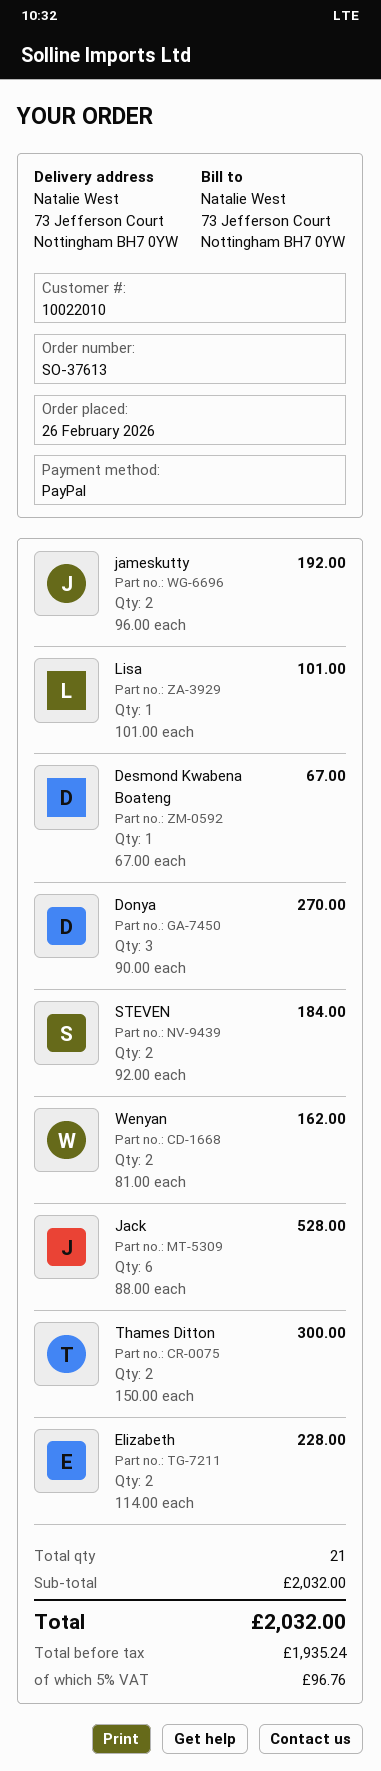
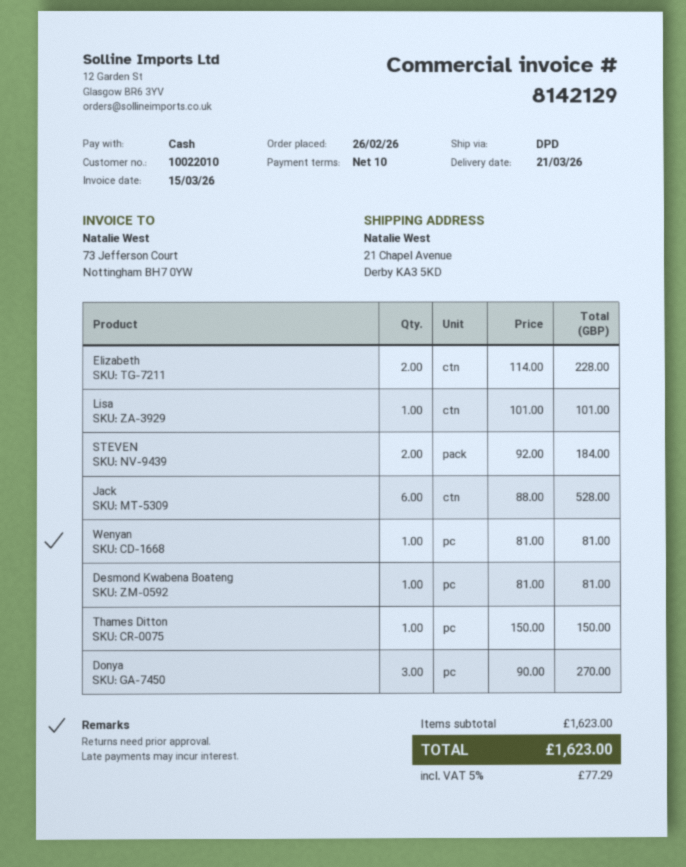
payment method: PayPal -> cash
ship to: 73 Jefferson Court, Nottingham BH7 0YW -> 21 Chapel Avenue, Derby KA3 5KD
jameskutty: 2 x 96.00 = 192.00 -> none
Desmond Kwabena Boateng: 1 x 67.00 = 67.00 -> 1 x 81.00 = 81.00
Wenyan: 2 x 81.00 = 162.00 -> 1 x 81.00 = 81.00
Thames Ditton: 2 x 150.00 = 300.00 -> 1 x 150.00 = 150.00
subtotal: 2032.00 -> 1623.00
tax: 5% = 96.76 -> 5% = 77.29
total: 2032.00 -> 1623.00

